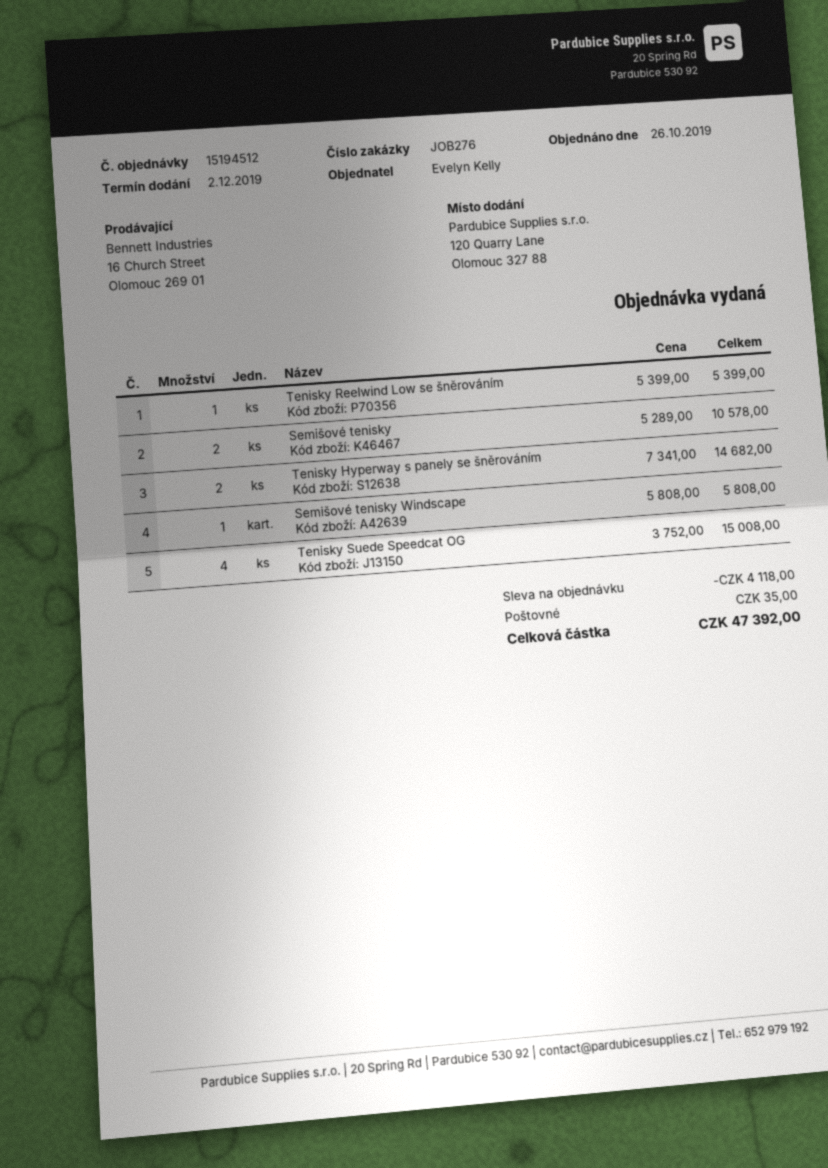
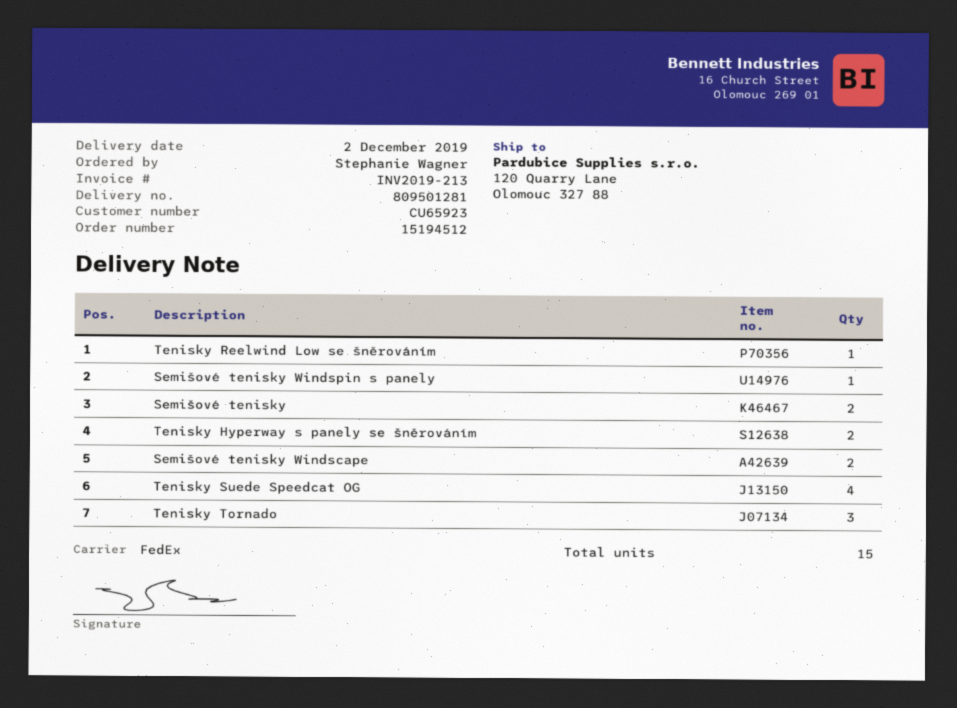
ordered by: Evelyn Kelly -> Stephanie Wagner
Semišové tenisky Windscape: 1 -> 2
Semišové tenisky Windspin s panely: none -> 1
Tenisky Tornado: none -> 3

